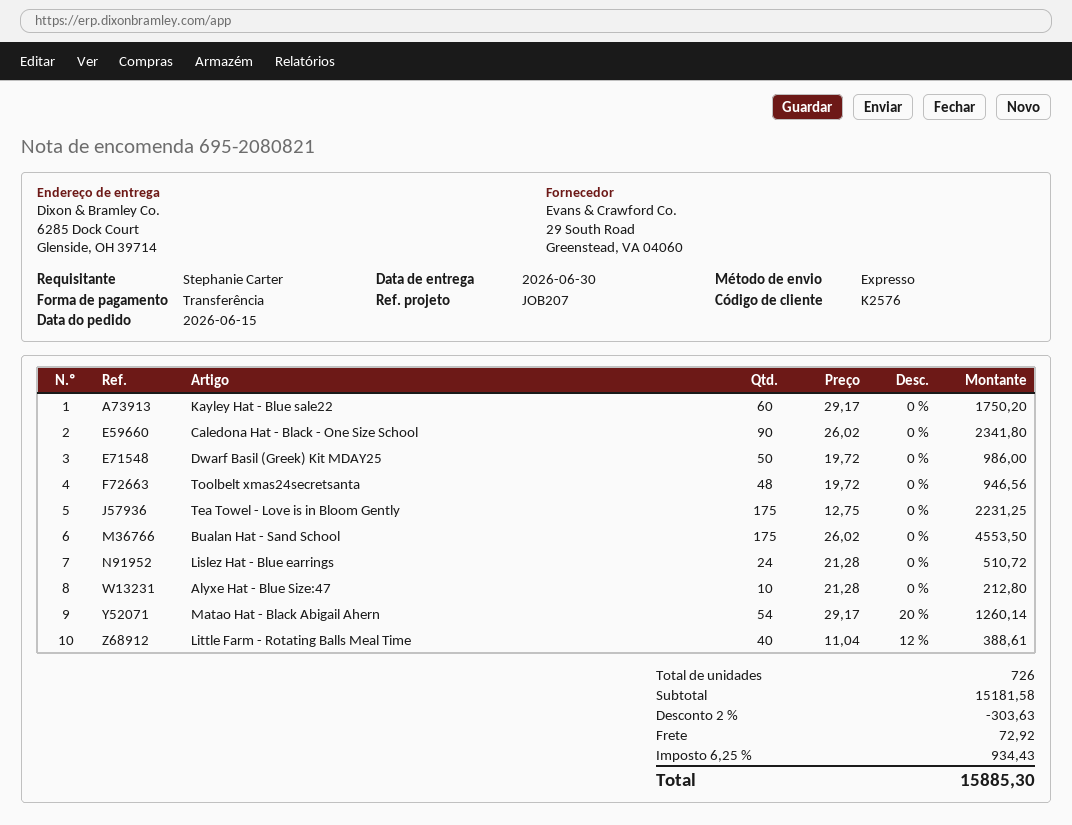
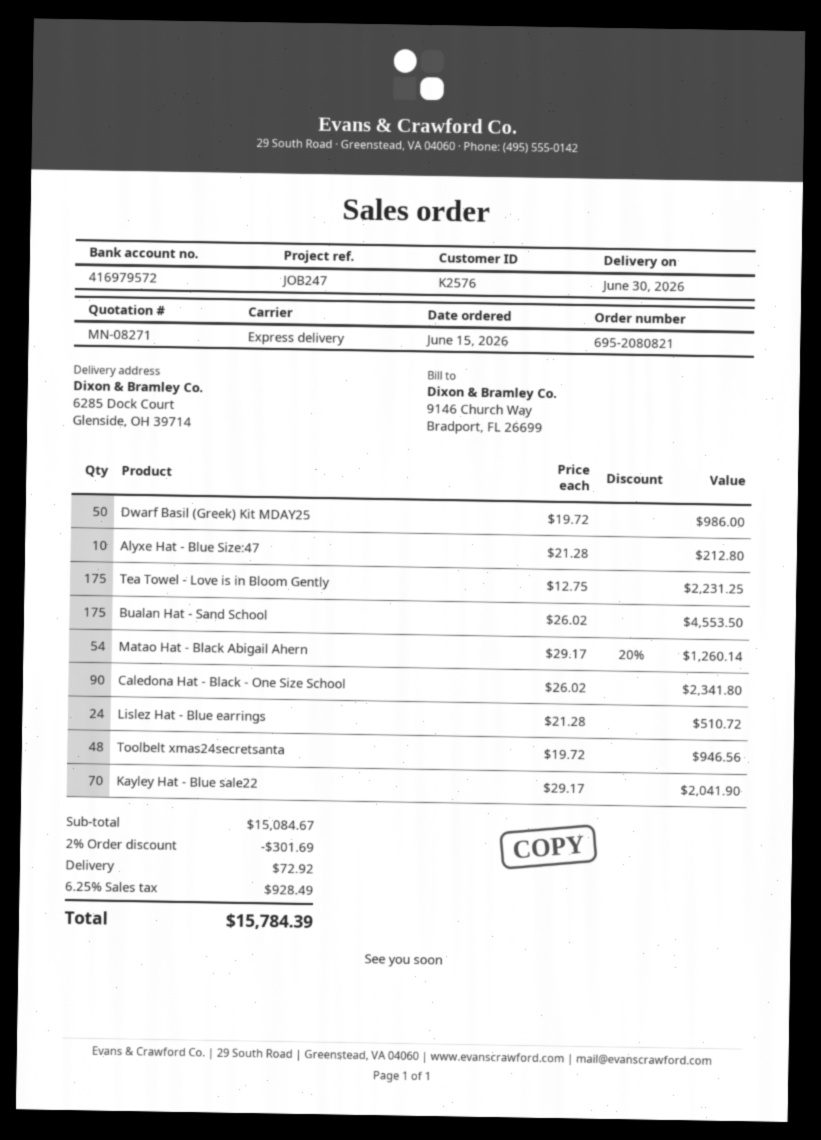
reference: JOB207 -> JOB247
Kayley Hat - Blue sale22: 60 x 29.17 = 1750.20 -> 70 x 29.17 = 2041.90
Little Farm - Rotating Balls Meal Time: 40 x 11.04 - 12% = 388.61 -> none
subtotal: 15181.58 -> 15084.67
discount: 2% = 303.63 -> 2% = 301.69
tax: 6.25% = 934.43 -> 6.25% = 928.49
total: 15885.30 -> 15784.39

